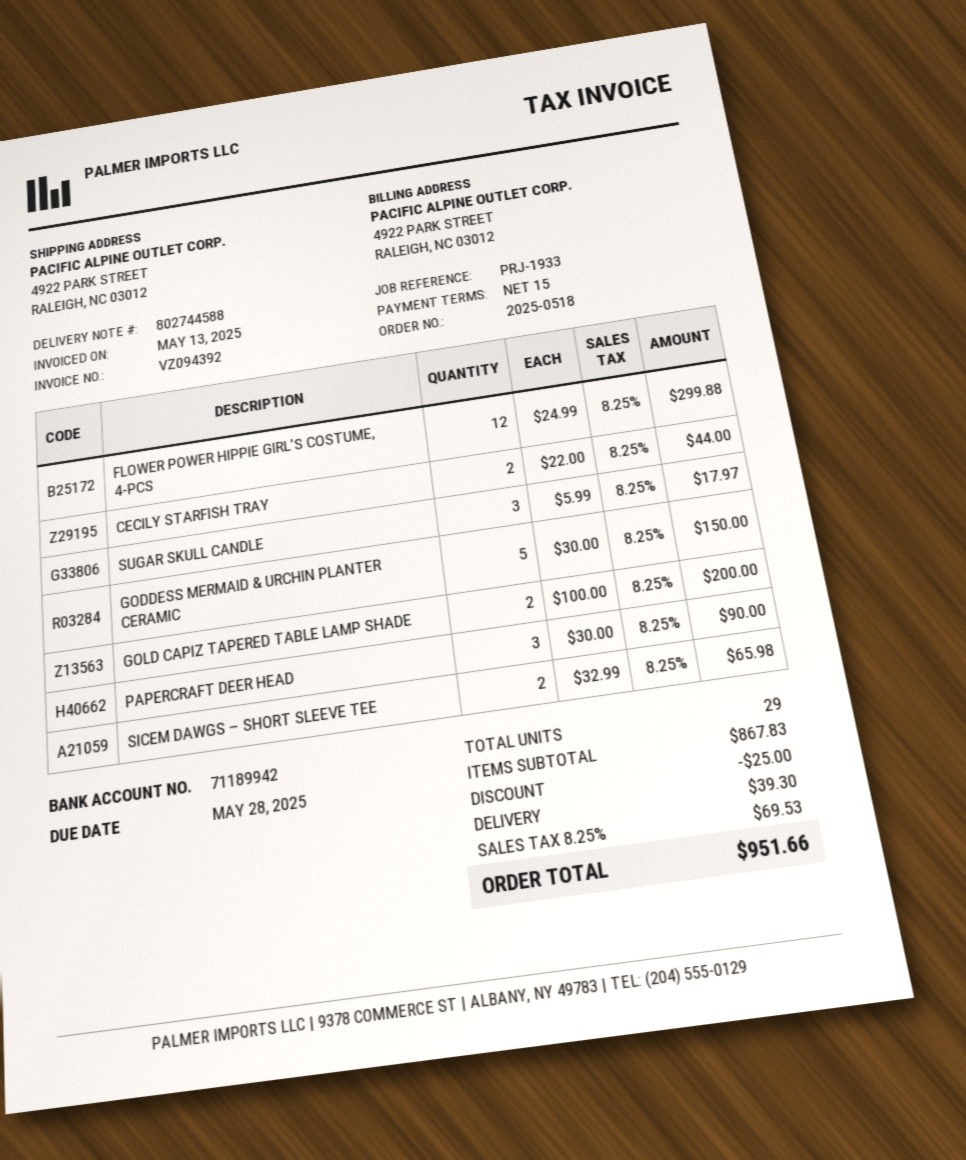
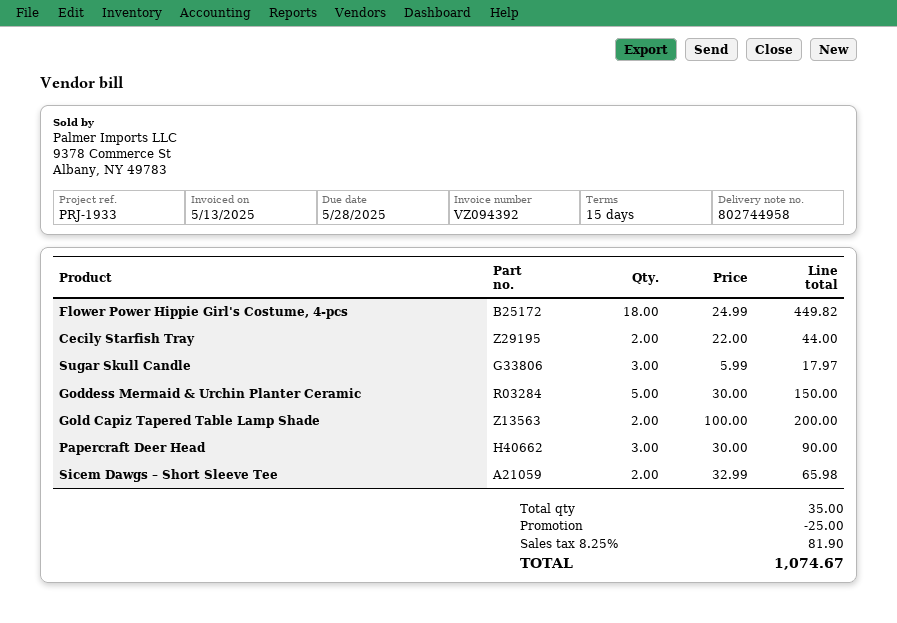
delivery note number: 802744588 -> 802744958
FLOWER POWER HIPPIE GIRL'S COSTUME, 4-PCS: 12 x 24.99 = 299.88 -> 18 x 24.99 = 449.82
total quantity: 29 -> 35
shipping: 39.30 -> none
tax: 8.25% = 69.53 -> 8.25% = 81.90
total: 951.66 -> 1074.67

